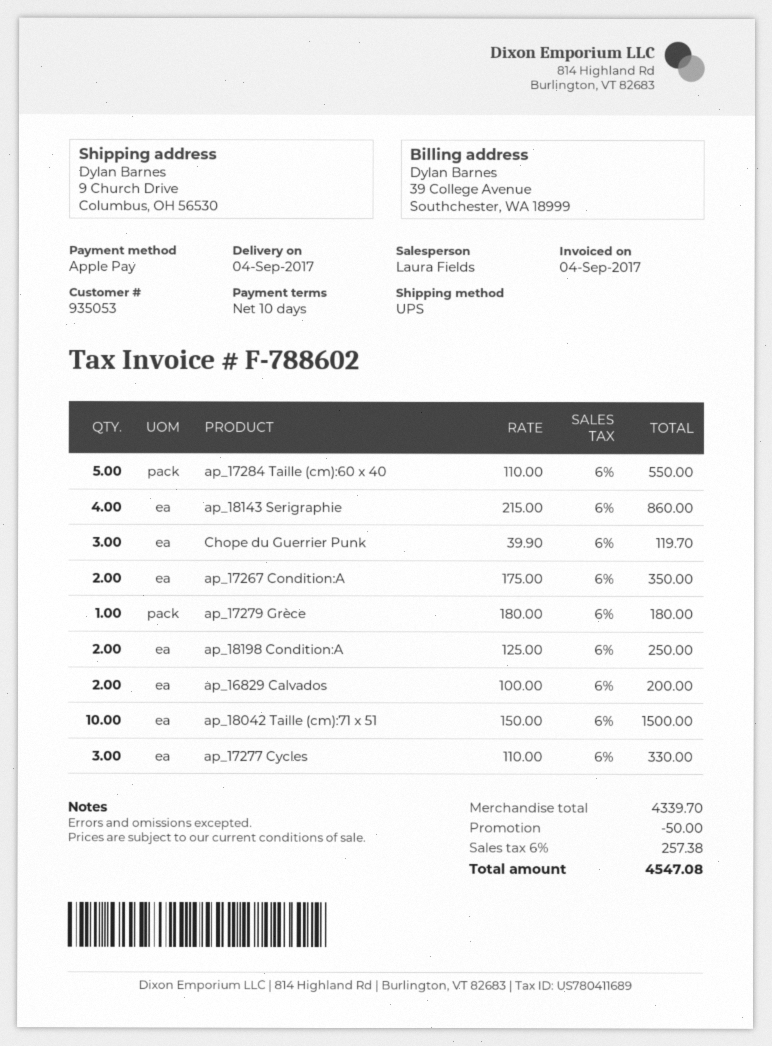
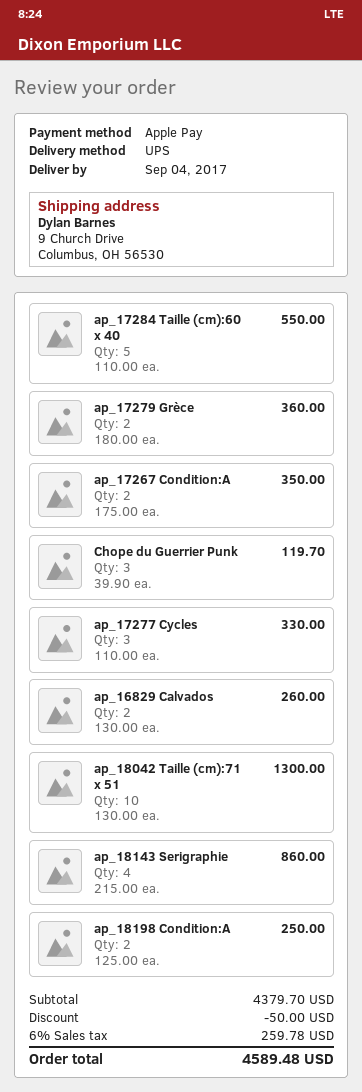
ap_17279 Grèce: 1 x 180.00 = 180.00 -> 2 x 180.00 = 360.00
ap_16829 Calvados: 2 x 100.00 = 200.00 -> 2 x 130.00 = 260.00
ap_18042 Taille (cm):71 x 51: 10 x 150.00 = 1500.00 -> 10 x 130.00 = 1300.00
subtotal: 4339.70 -> 4379.70
tax: 6% = 257.38 -> 6% = 259.78
total: 4547.08 -> 4589.48

